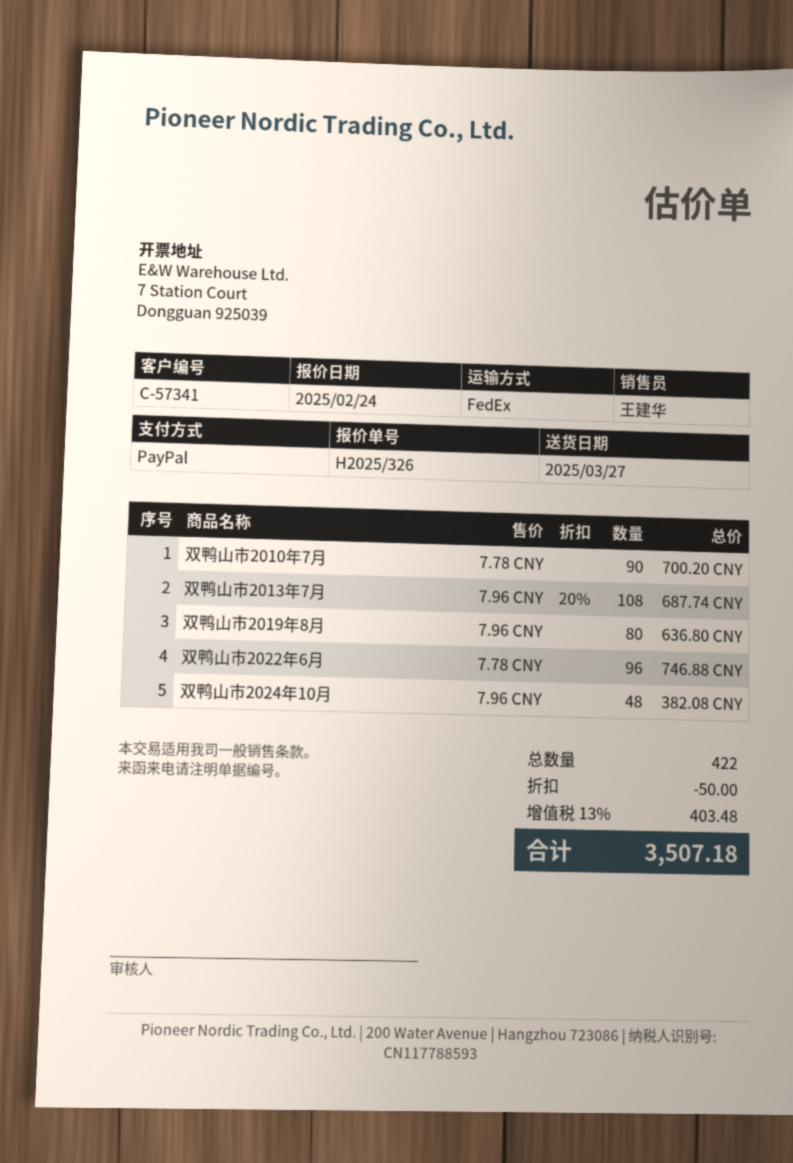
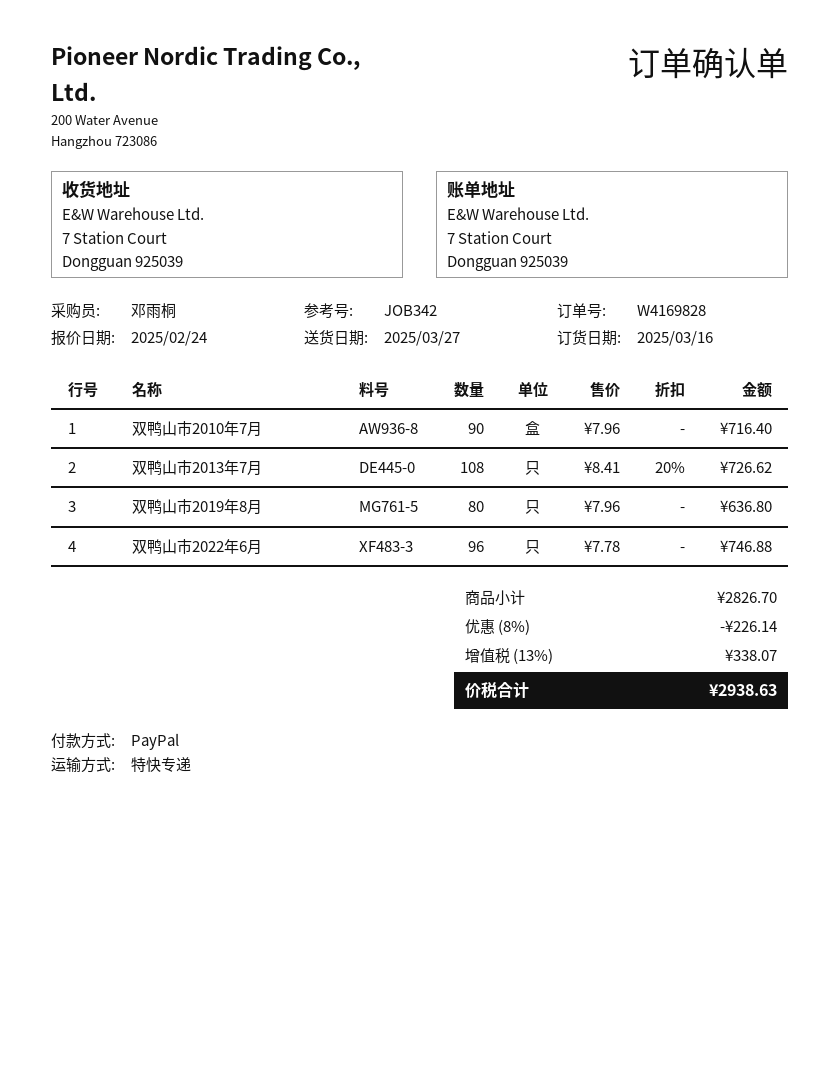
shipping method: FedEx -> express
双鸭山市2010年7月: 90 x 7.78 = 700.20 -> 90 x 7.96 = 716.40
双鸭山市2013年7月: 108 x 7.96 - 20% = 687.74 -> 108 x 8.41 - 20% = 726.62
双鸭山市2024年10月: 48 x 7.96 = 382.08 -> none
discount: 50.00 -> 226.14
tax: 13% = 403.48 -> 13% = 338.07
total: 3507.18 -> 2938.63

